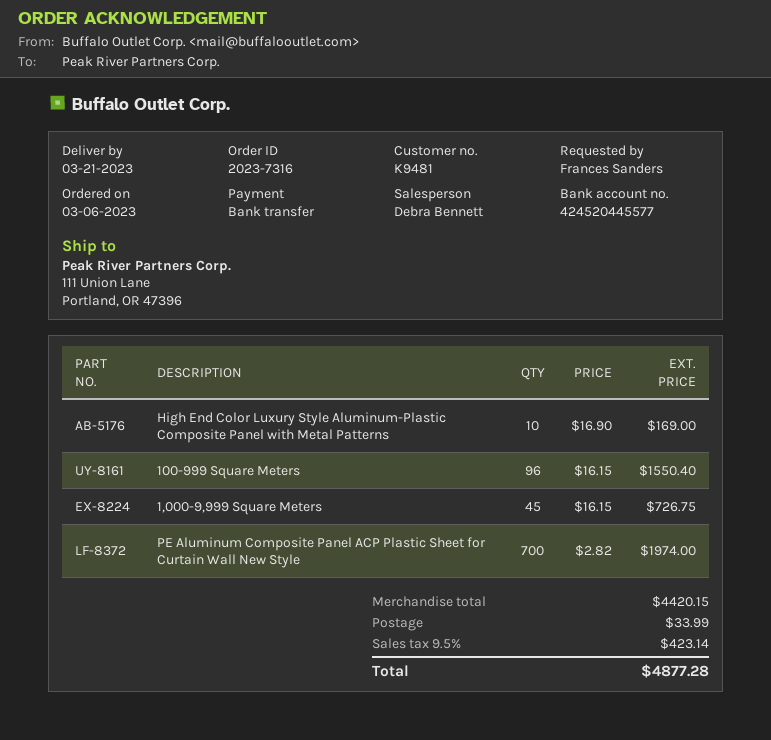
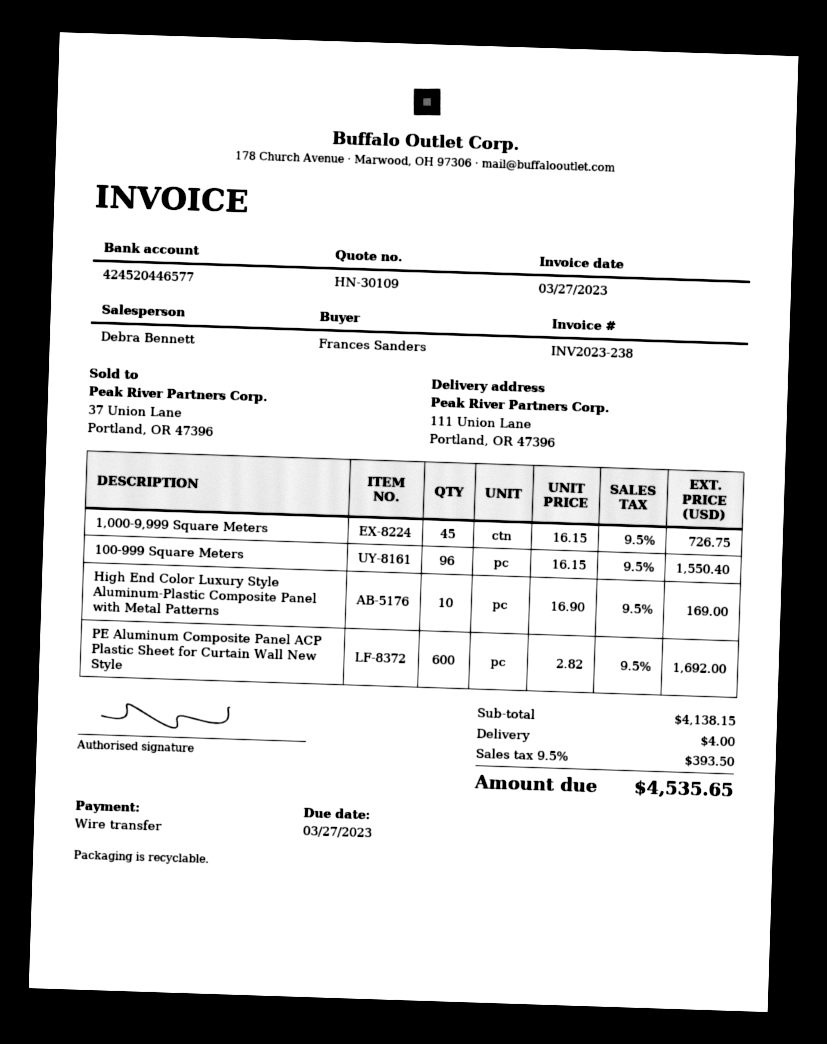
bank account: 424520445577 -> 424520446577
PE Aluminum Composite Panel ACP Plastic Sheet for Curtain Wall New Style: 700 x 2.82 = 1974.00 -> 600 x 2.82 = 1692.00
subtotal: 4420.15 -> 4138.15
shipping: 33.99 -> 4.00
tax: 9.5% = 423.14 -> 9.5% = 393.50
total: 4877.28 -> 4535.65

